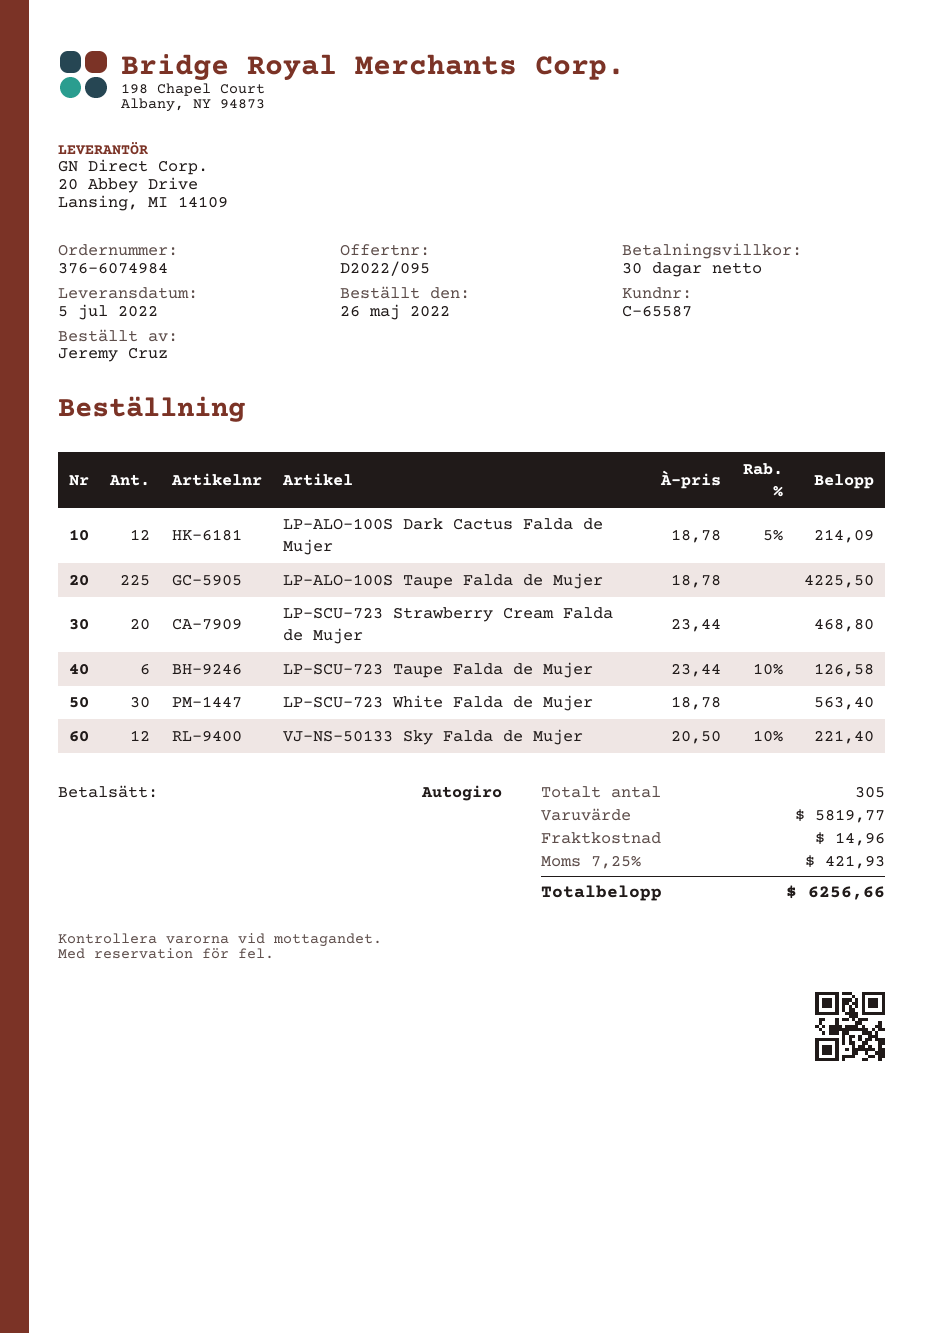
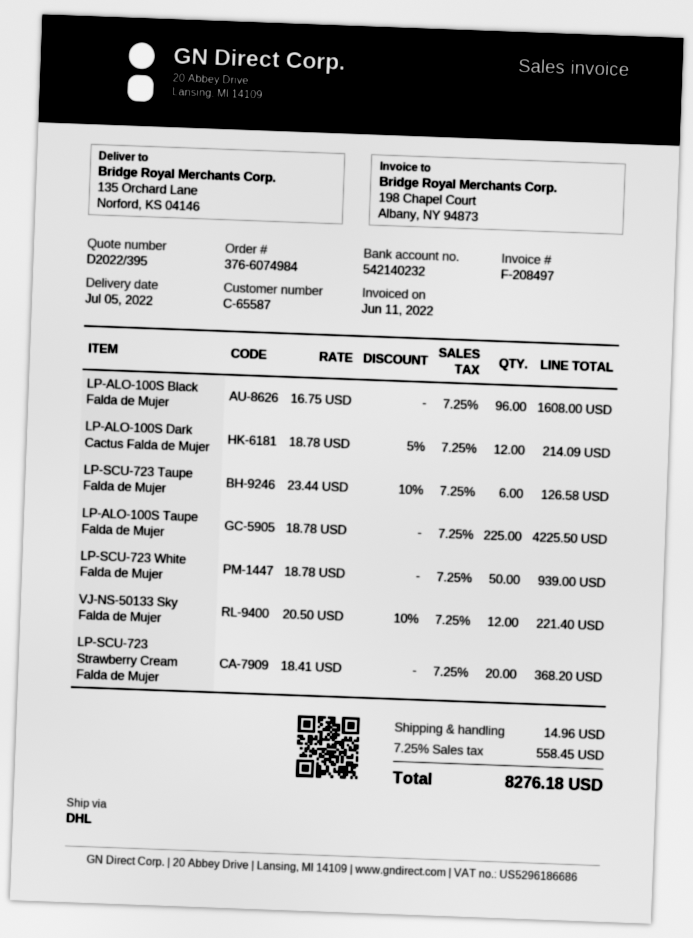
quote number: D2022/095 -> D2022/395
LP-SCU-723 Strawberry Cream Falda de Mujer: 20 x 23.44 = 468.80 -> 20 x 18.41 = 368.20
LP-SCU-723 White Falda de Mujer: 30 x 18.78 = 563.40 -> 50 x 18.78 = 939.00
LP-ALO-100S Black Falda de Mujer: none -> 96 x 16.75 = 1608.00
tax: 7.25% = 421.93 -> 7.25% = 558.45
total: 6256.66 -> 8276.18

